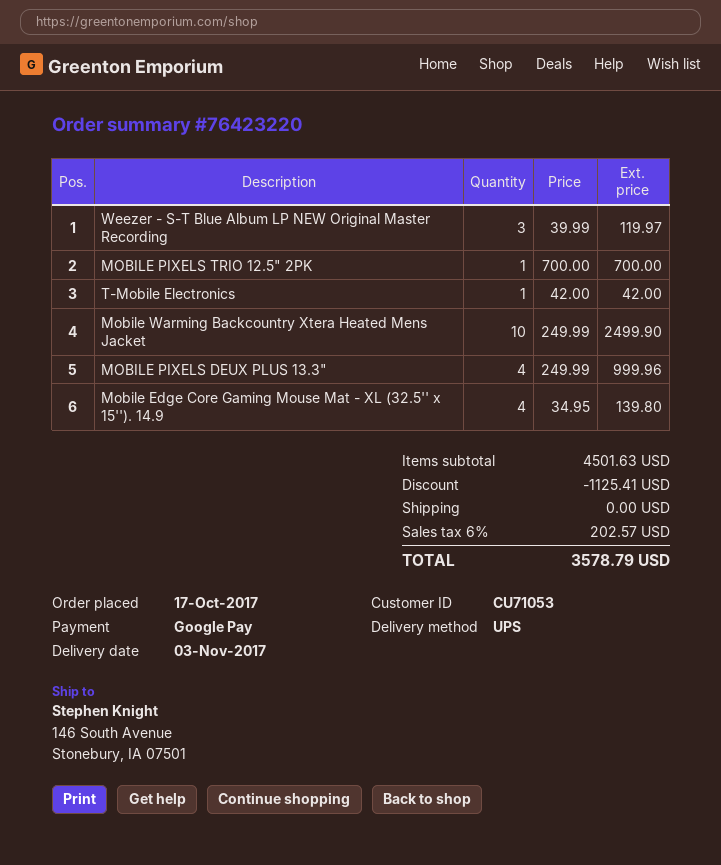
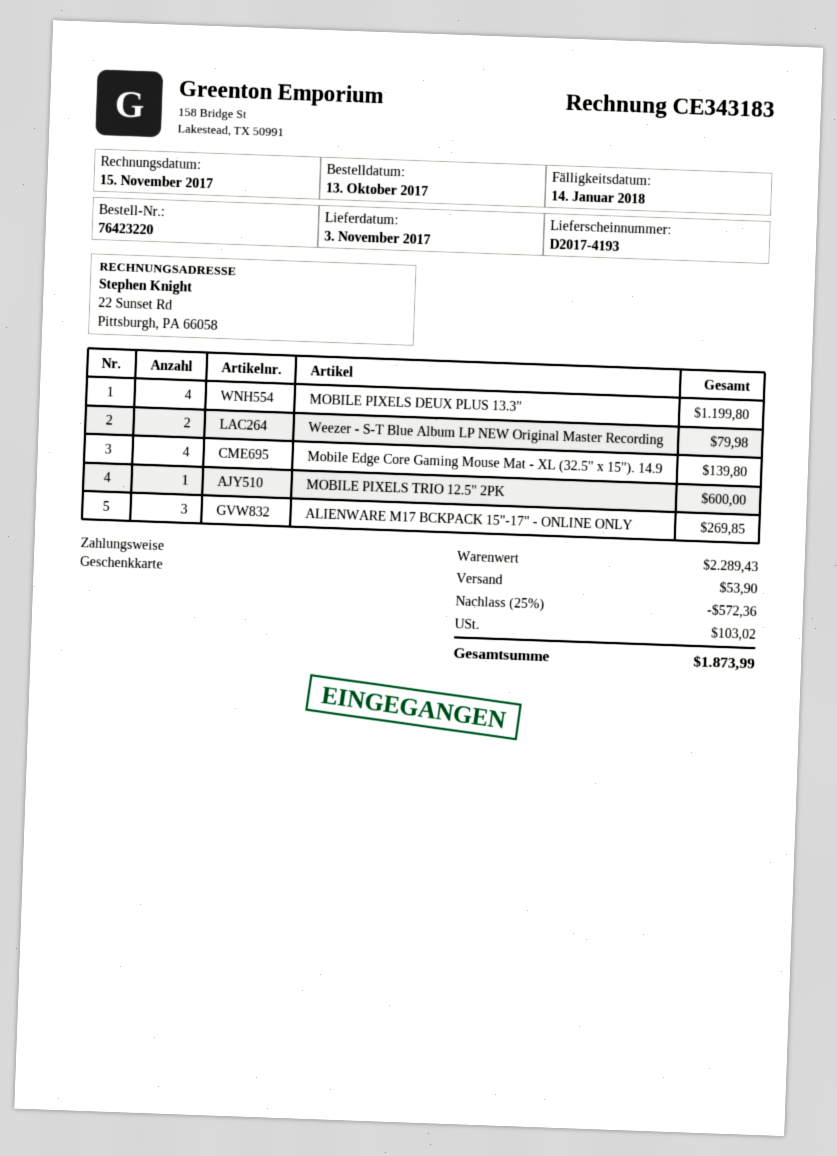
order date: 2017-10-17 -> 2017-10-13
payment method: Google Pay -> gift card
Weezer - S-T Blue Album LP NEW Original Master Recording: 3 for 119.97 -> 2 for 79.98
MOBILE PIXELS TRIO 12.5" 2PK: 1 for 700.00 -> 1 for 600.00
T-Mobile Electronics: 1 for 42.00 -> none
Mobile Warming Backcountry Xtera Heated Mens Jacket: 10 for 2499.90 -> none
MOBILE PIXELS DEUX PLUS 13.3": 4 for 999.96 -> 4 for 1199.80
ALIENWARE M17 BCKPACK 15"-17" - ONLINE ONLY: none -> 3 for 269.85
subtotal: 4501.63 -> 2289.43
discount: 1125.41 -> 572.36
shipping: 0.00 -> 53.90
tax: 202.57 -> 103.02
total: 3578.79 -> 1873.99

